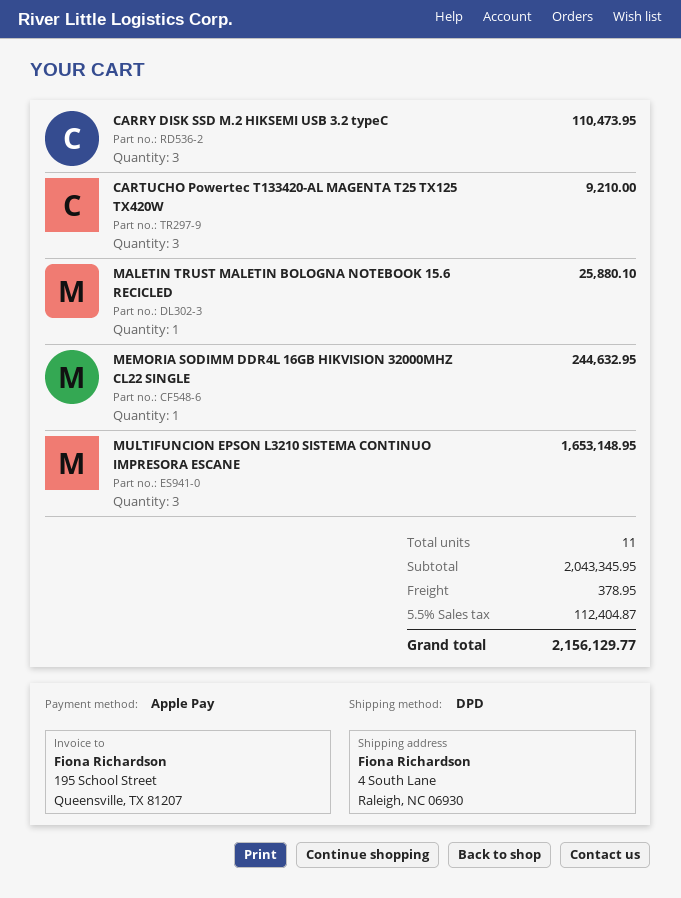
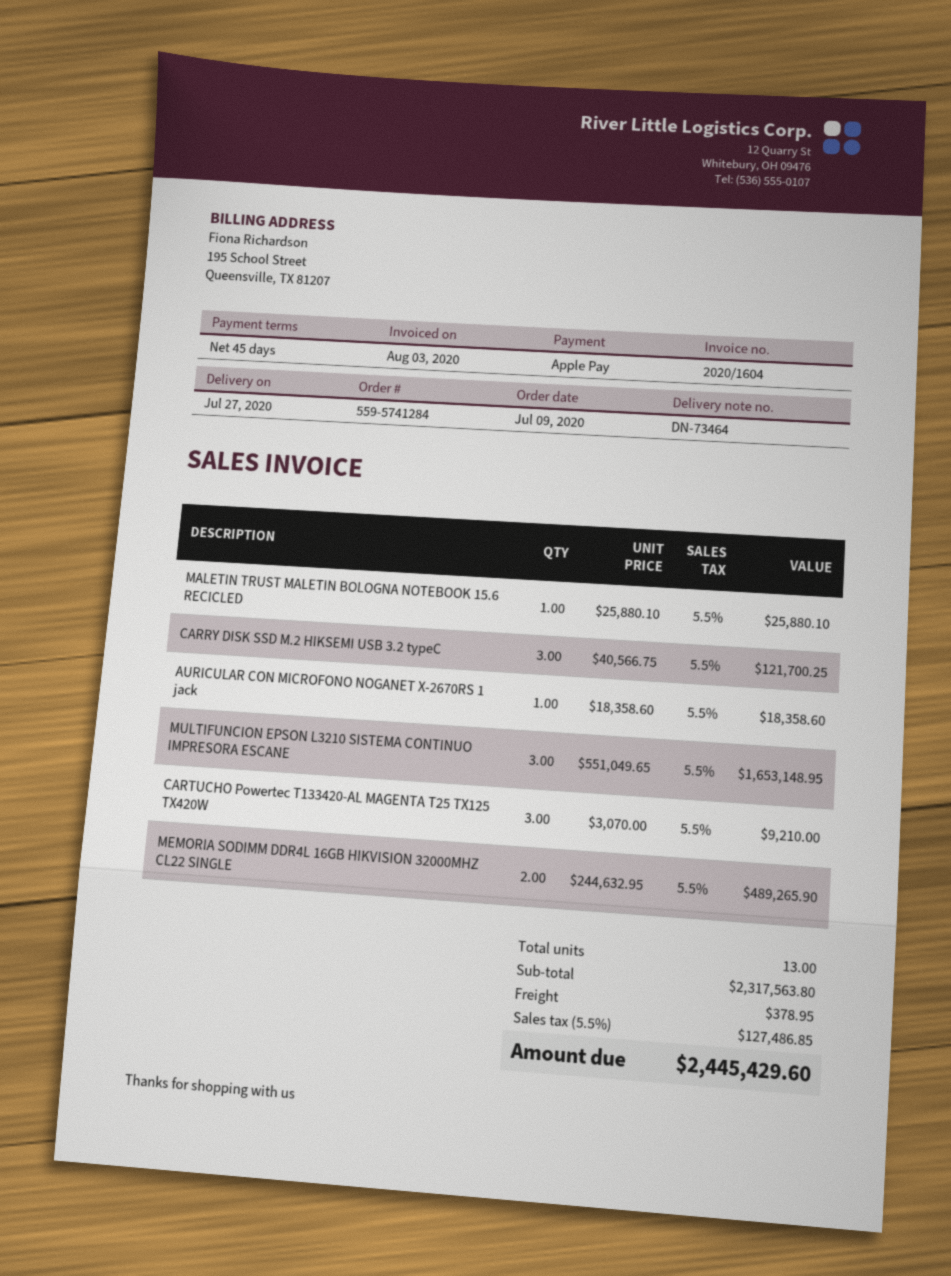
CARRY DISK SSD M.2 HIKSEMI USB 3.2 typeC: 3 for 110473.95 -> 3 for 121700.25
MEMORIA SODIMM DDR4L 16GB HIKVISION 32000MHZ CL22 SINGLE: 1 for 244632.95 -> 2 for 489265.90
AURICULAR CON MICROFONO NOGANET X-2670RS 1 jack: none -> 1 for 18358.60
total quantity: 11 -> 13
subtotal: 2043345.95 -> 2317563.80
tax: 5.5% = 112404.87 -> 5.5% = 127486.85
total: 2156129.77 -> 2445429.60

